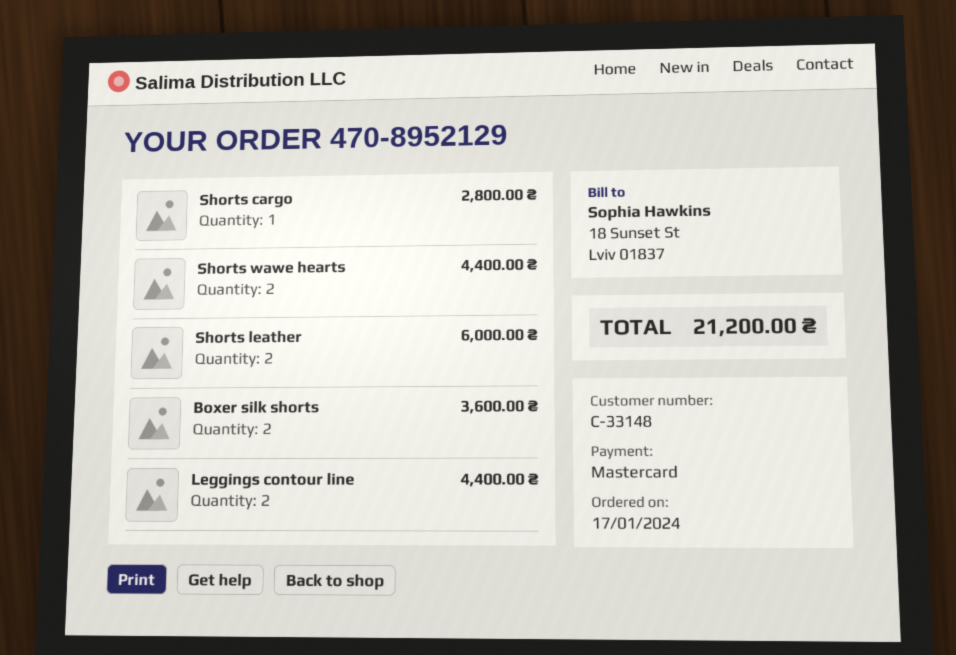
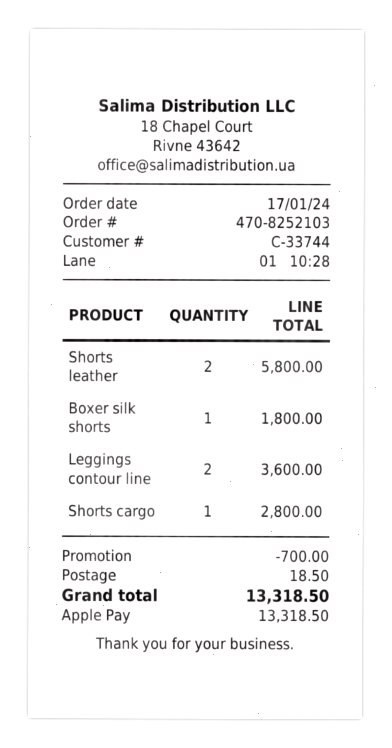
order number: 470-8952129 -> 470-8252103
customer number: C-33148 -> C-33744
payment method: Mastercard -> Apple Pay
Shorts wawe hearts: 2 for 4400.00 -> none
Shorts leather: 2 for 6000.00 -> 2 for 5800.00
Boxer silk shorts: 2 for 3600.00 -> 1 for 1800.00
Leggings contour line: 2 for 4400.00 -> 2 for 3600.00
discount: none -> 700.00
shipping: none -> 18.50
total: 21200.00 -> 13318.50

